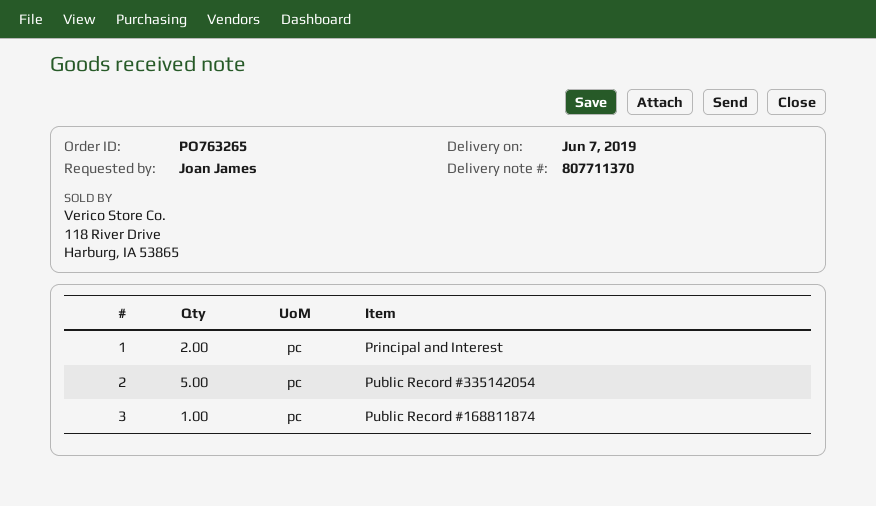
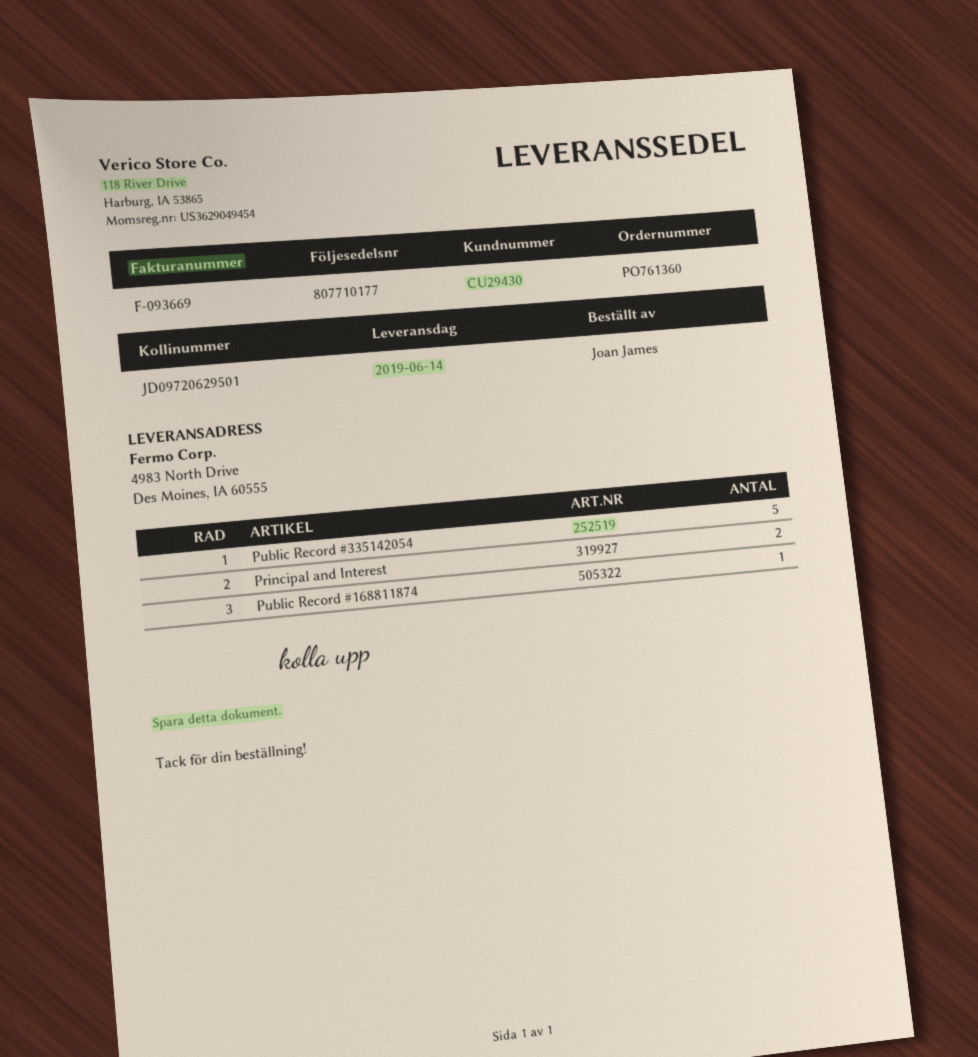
order number: PO763265 -> PO761360
delivery note number: 807711370 -> 807710177
delivery date: 2019-06-07 -> 2019-06-14

